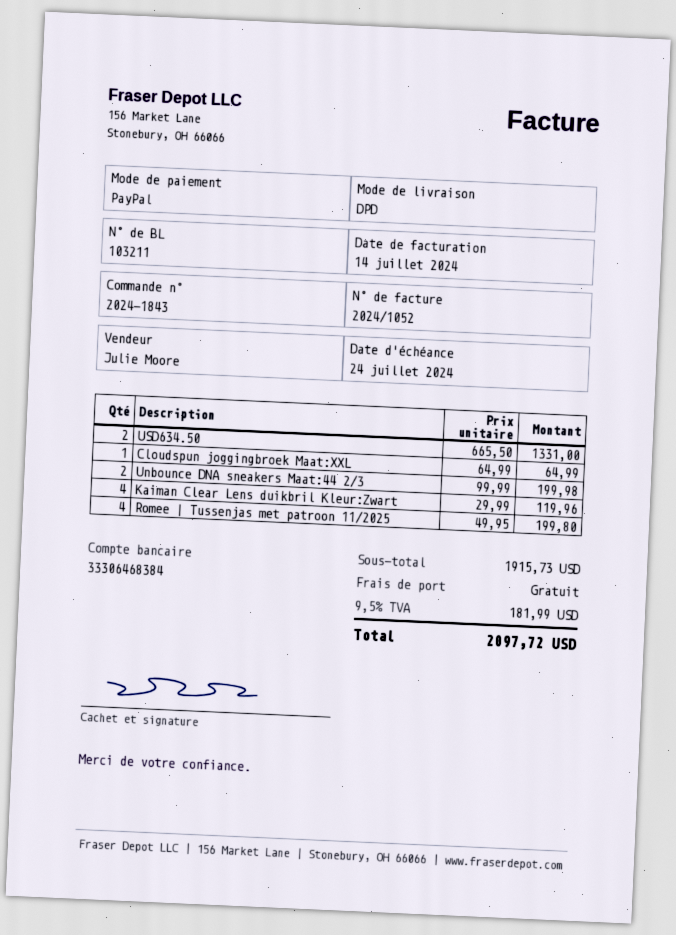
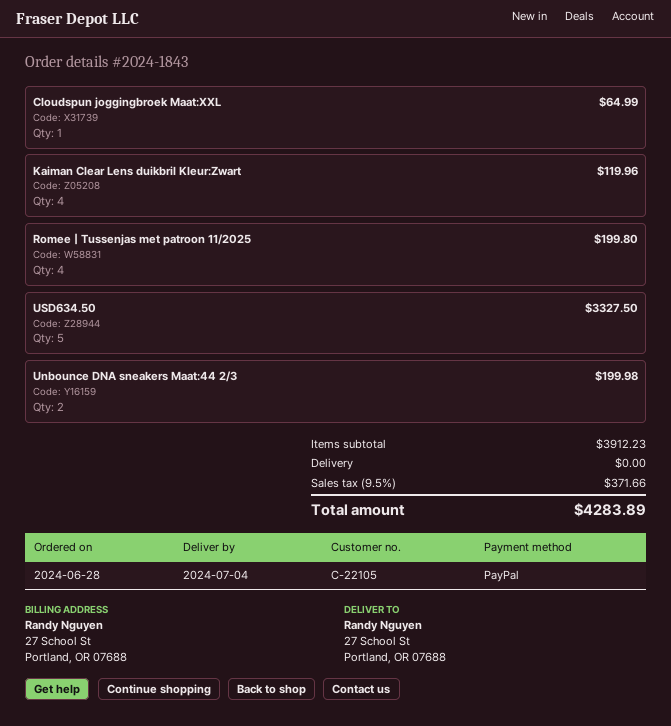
USD634.50: 2 for 1331.00 -> 5 for 3327.50
subtotal: 1915.73 -> 3912.23
tax: 9.5% = 181.99 -> 9.5% = 371.66
total: 2097.72 -> 4283.89

